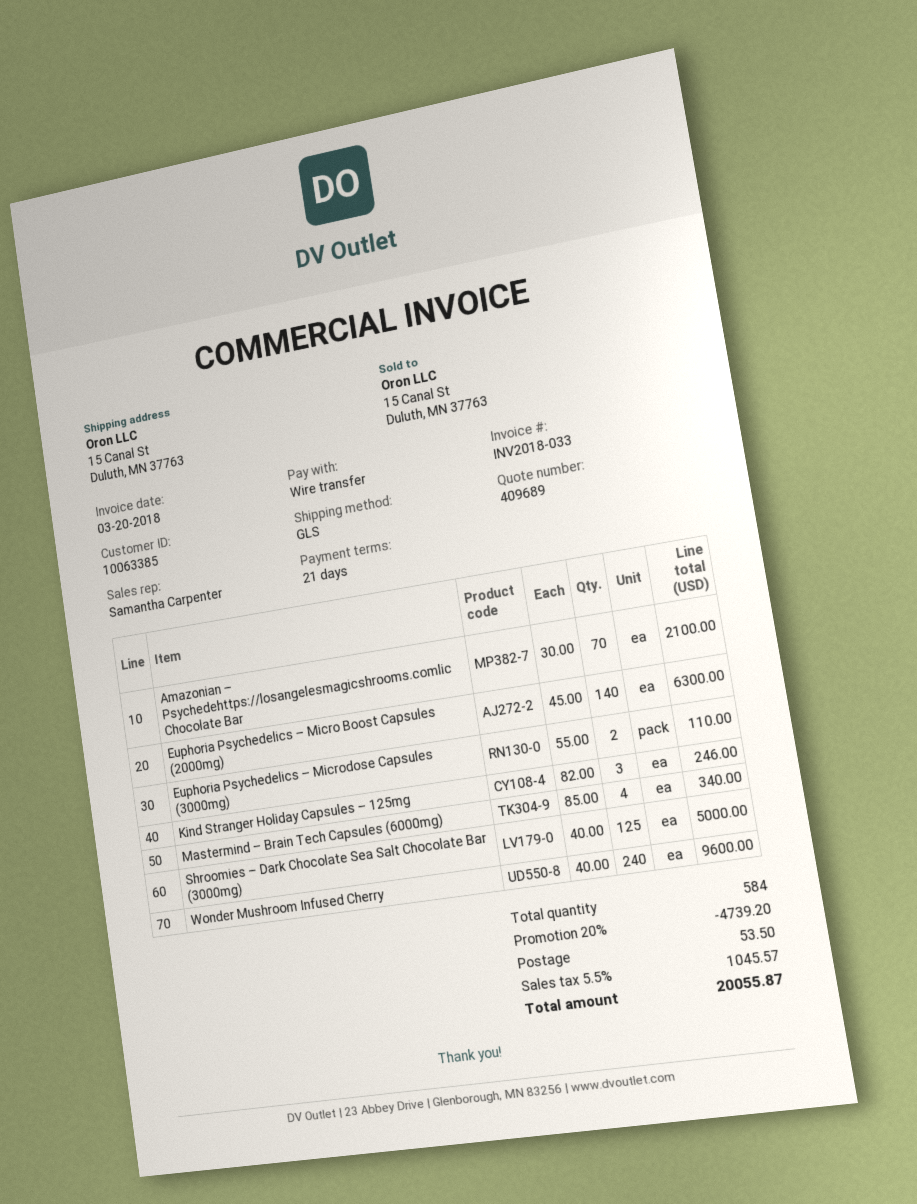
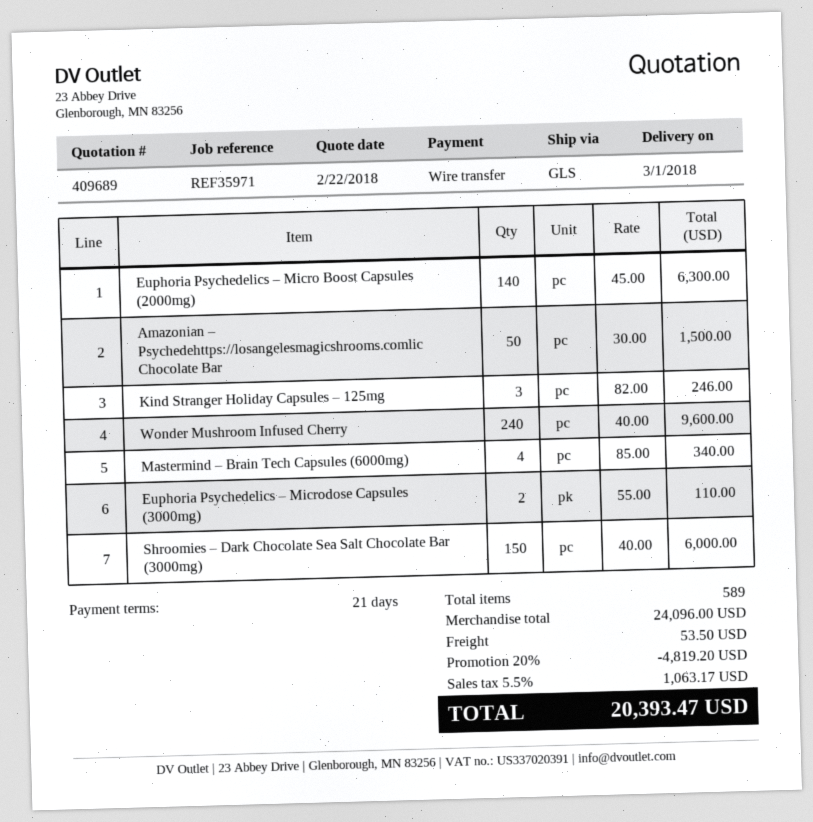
Amazonian – Psychedehttps://losangelesmagicshrooms.comlic Chocolate Bar: 70 x 30.00 = 2100.00 -> 50 x 30.00 = 1500.00
Shroomies – Dark Chocolate Sea Salt Chocolate Bar (3000mg): 125 x 40.00 = 5000.00 -> 150 x 40.00 = 6000.00
total quantity: 584 -> 589
discount: 20% = 4739.20 -> 20% = 4819.20
tax: 5.5% = 1045.57 -> 5.5% = 1063.17
total: 20055.87 -> 20393.47

